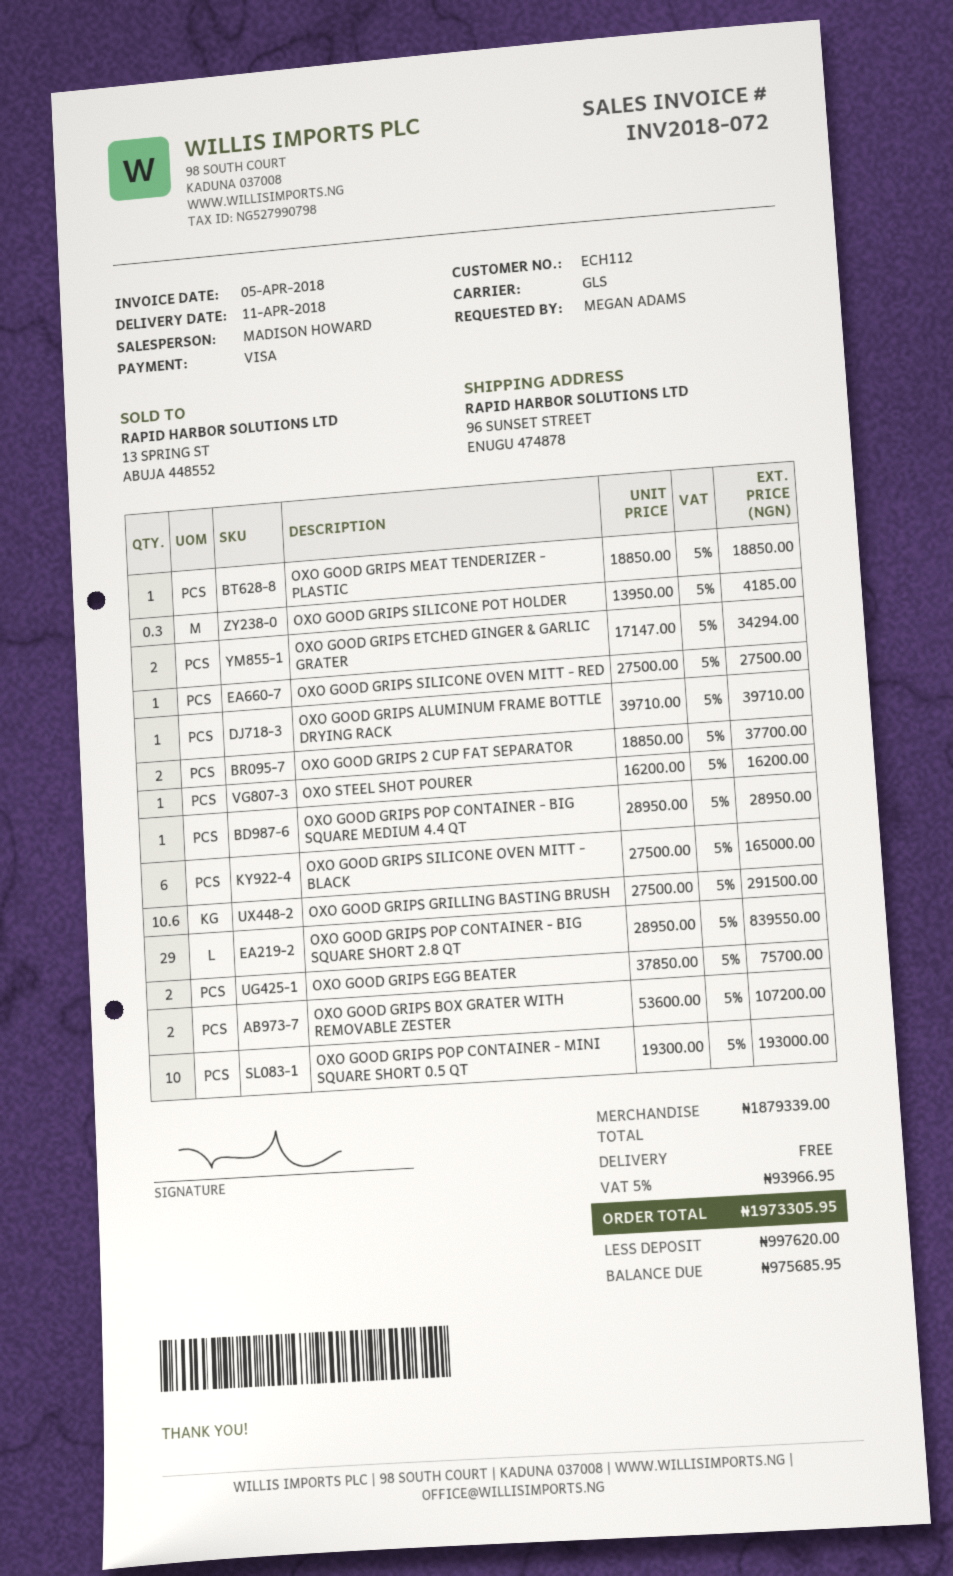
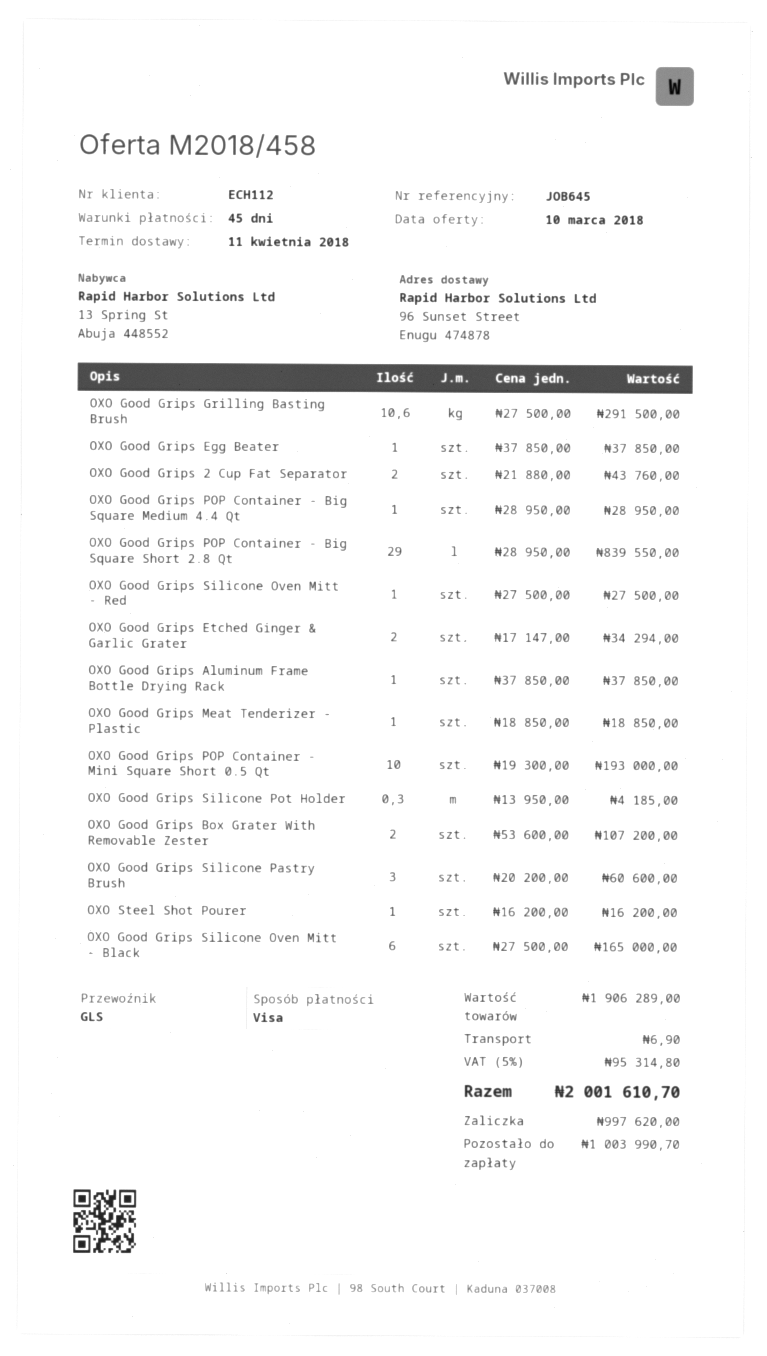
OXO GOOD GRIPS ALUMINUM FRAME BOTTLE DRYING RACK: 1 x 39710.00 = 39710.00 -> 1 x 37850.00 = 37850.00
OXO GOOD GRIPS 2 CUP FAT SEPARATOR: 2 x 18850.00 = 37700.00 -> 2 x 21880.00 = 43760.00
OXO GOOD GRIPS EGG BEATER: 2 x 37850.00 = 75700.00 -> 1 x 37850.00 = 37850.00
OXO Good Grips Silicone Pastry Brush: none -> 3 x 20200.00 = 60600.00
subtotal: 1879339.00 -> 1906289.00
shipping: 0.00 -> 6.90
tax: 5% = 93966.95 -> 5% = 95314.80
total: 1973305.95 -> 2001610.70
balance: 975685.95 -> 1003990.70

